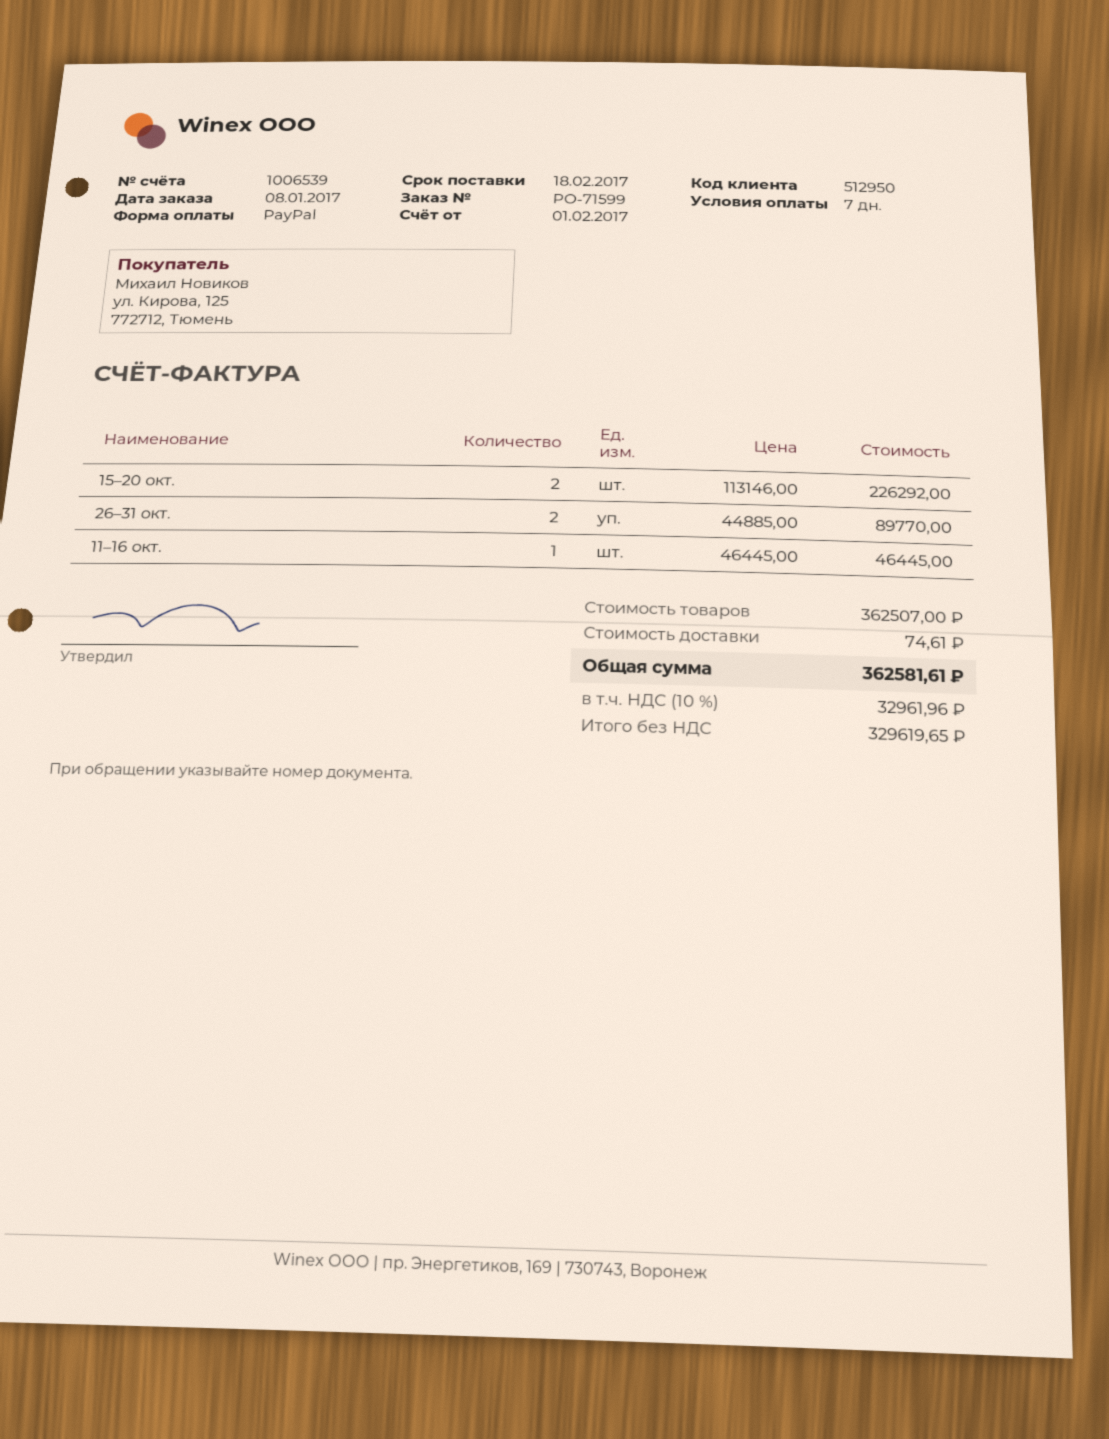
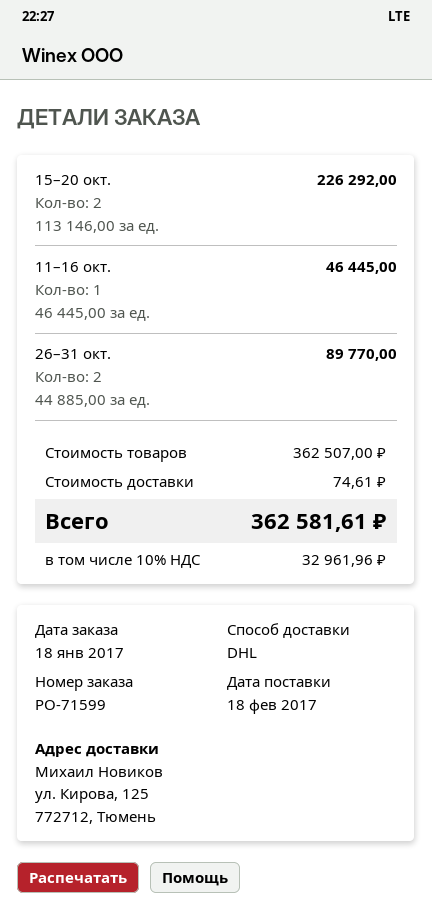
order date: 2017-01-08 -> 2017-01-18

